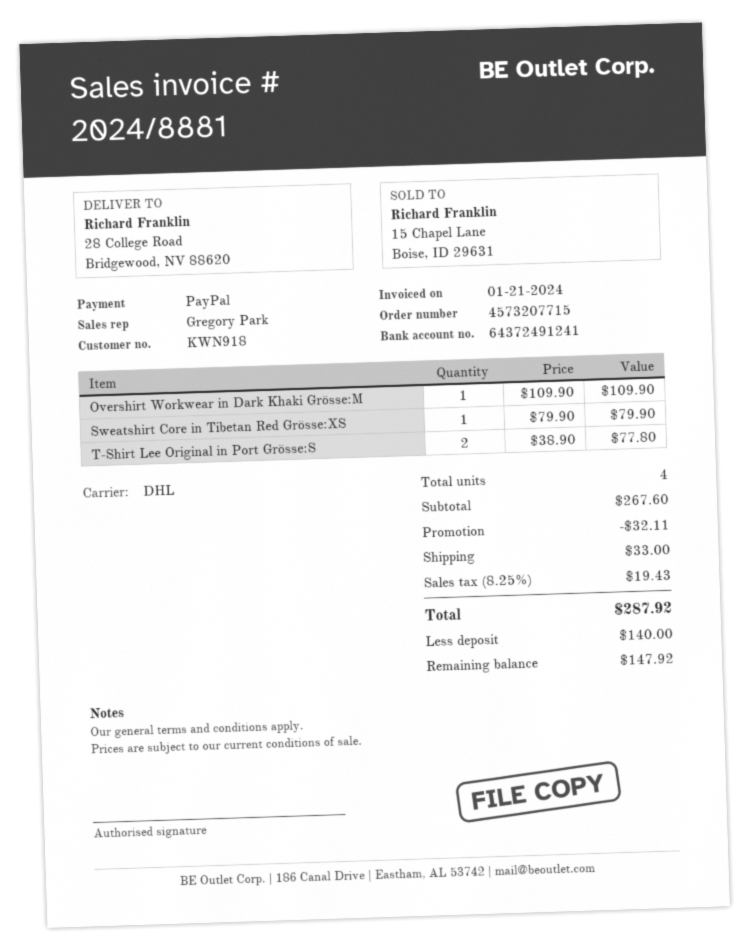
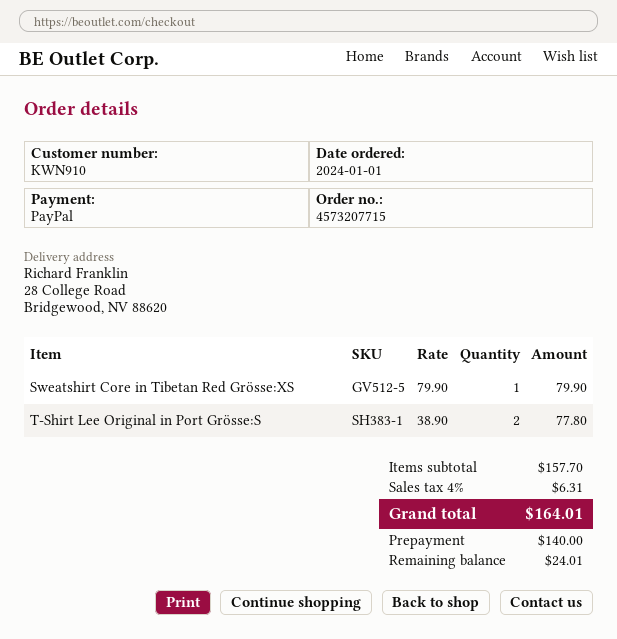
customer number: KWN918 -> KWN910
Overshirt Workwear in Dark Khaki Grösse:M: 1 x 109.90 = 109.90 -> none
subtotal: 267.60 -> 157.70
discount: 32.11 -> none
shipping: 33.00 -> none
tax: 8.25% = 19.43 -> 4% = 6.31
total: 287.92 -> 164.01
balance: 147.92 -> 24.01

